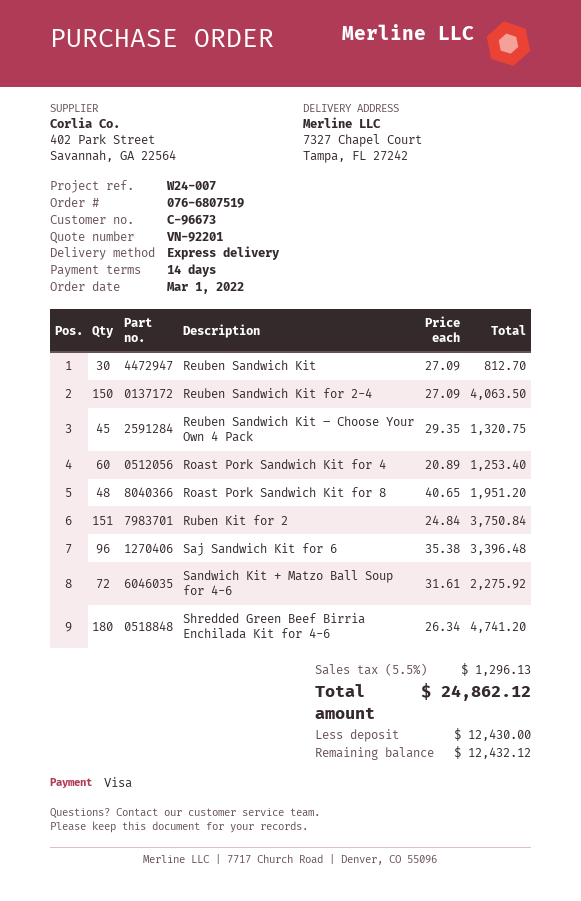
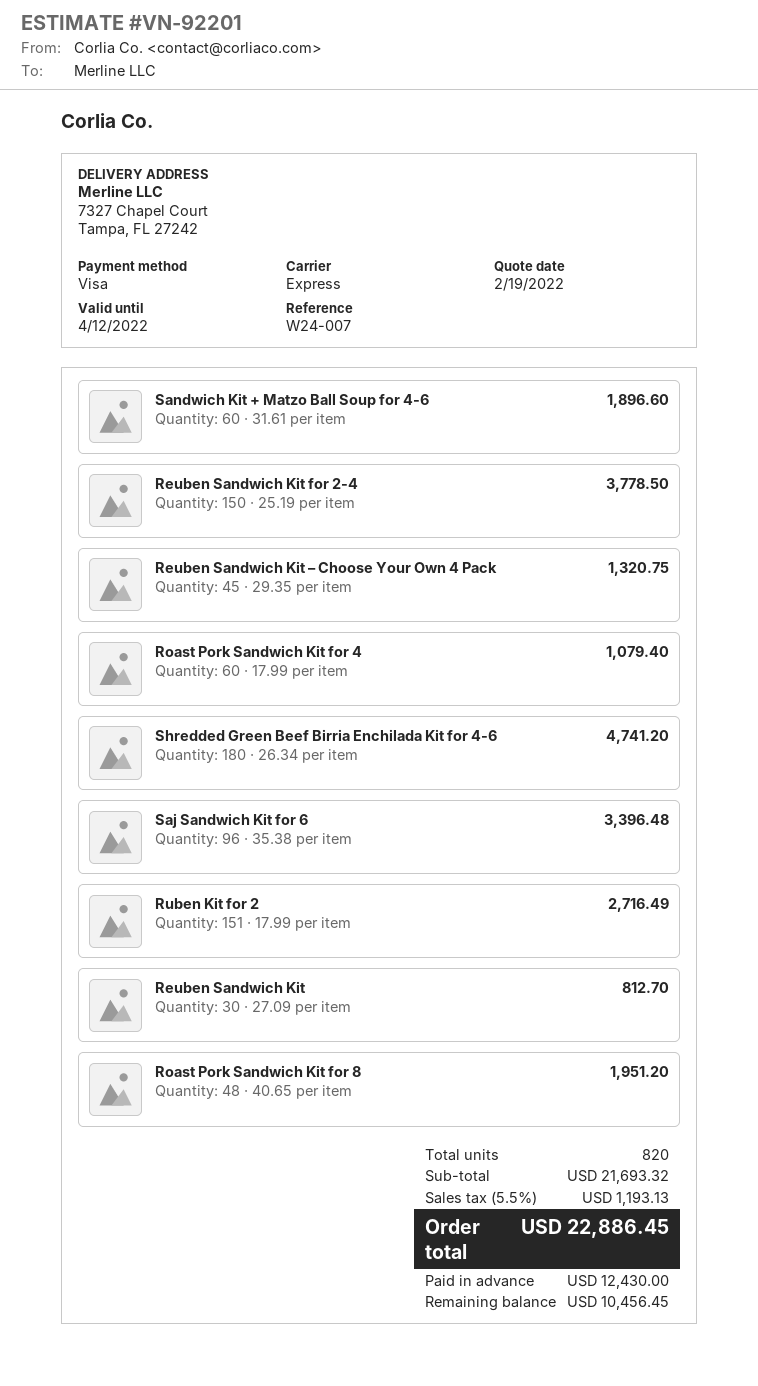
Reuben Sandwich Kit for 2-4: 150 x 27.09 = 4063.50 -> 150 x 25.19 = 3778.50
Roast Pork Sandwich Kit for 4: 60 x 20.89 = 1253.40 -> 60 x 17.99 = 1079.40
Ruben Kit for 2: 151 x 24.84 = 3750.84 -> 151 x 17.99 = 2716.49
Sandwich Kit + Matzo Ball Soup for 4-6: 72 x 31.61 = 2275.92 -> 60 x 31.61 = 1896.60
tax: 5.5% = 1296.13 -> 5.5% = 1193.13
total: 24862.12 -> 22886.45
balance: 12432.12 -> 10456.45

